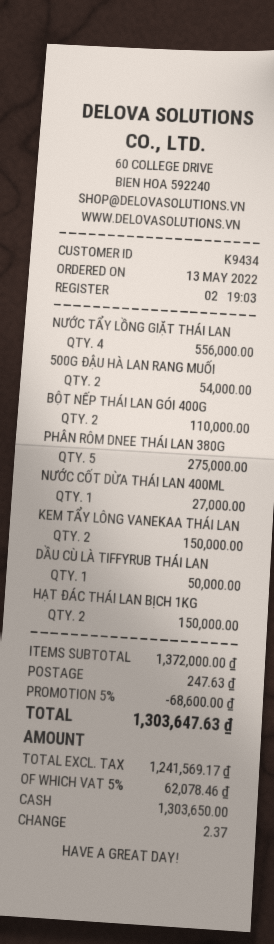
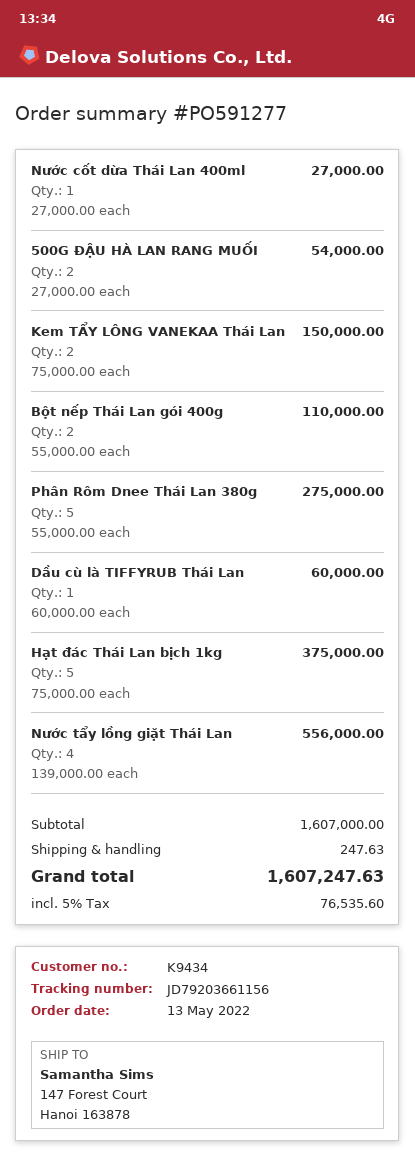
DẦU CÙ LÀ TIFFYRUB THÁI LAN: 1 for 50000.00 -> 1 for 60000.00
HẠT ĐÁC THÁI LAN BỊCH 1KG: 2 for 150000.00 -> 5 for 375000.00
subtotal: 1372000.00 -> 1607000.00
discount: 5% = 68600.00 -> none
tax: 5% = 62078.46 -> 5% = 76535.60
total: 1303647.63 -> 1607247.63

